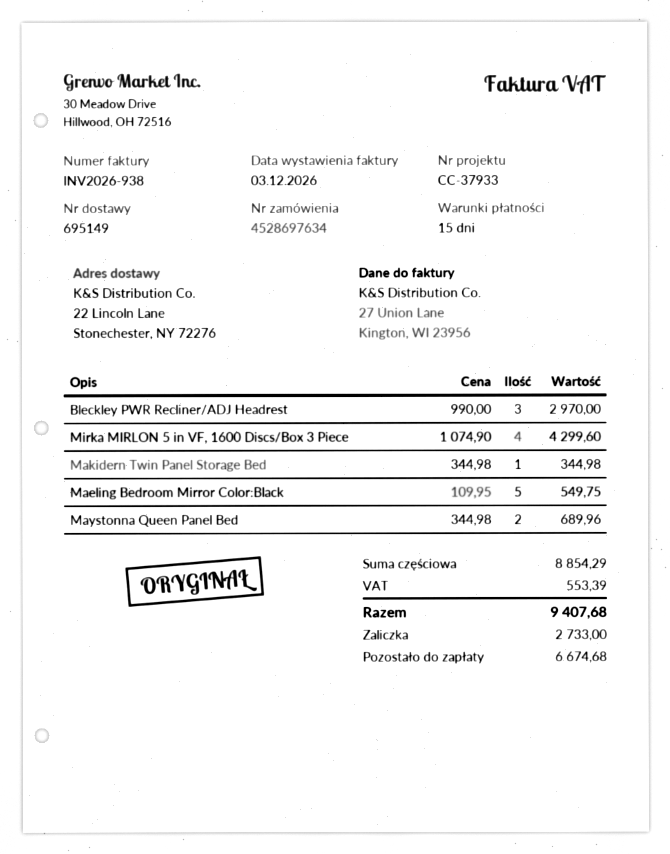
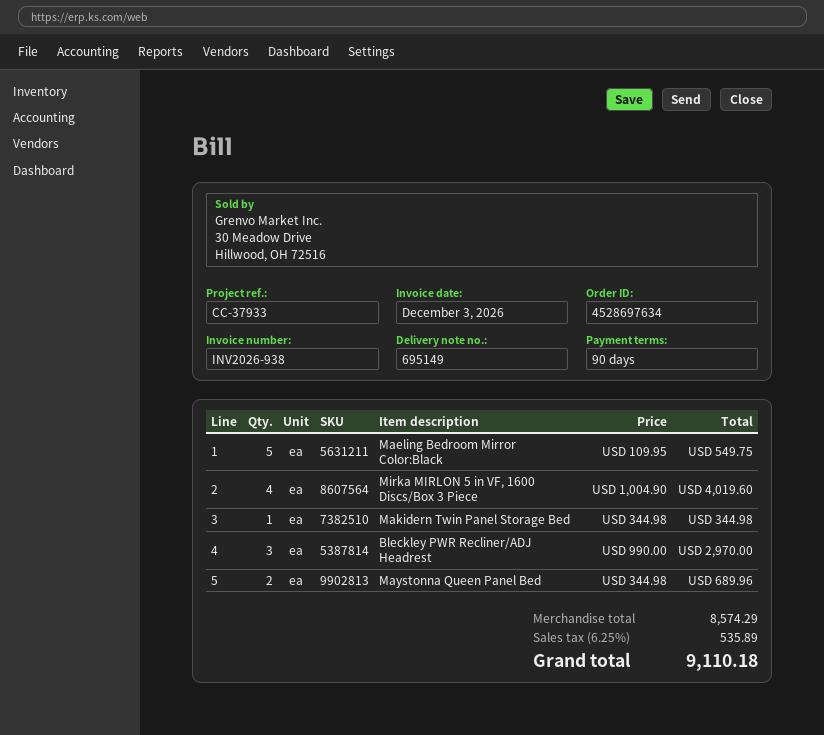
payment terms: 15 days -> 90 days
Mirka MIRLON 5 in VF, 1600 Discs/Box 3 Piece: 4 x 1074.90 = 4299.60 -> 4 x 1004.90 = 4019.60
subtotal: 8854.29 -> 8574.29
tax: 553.39 -> 535.89
total: 9407.68 -> 9110.18

